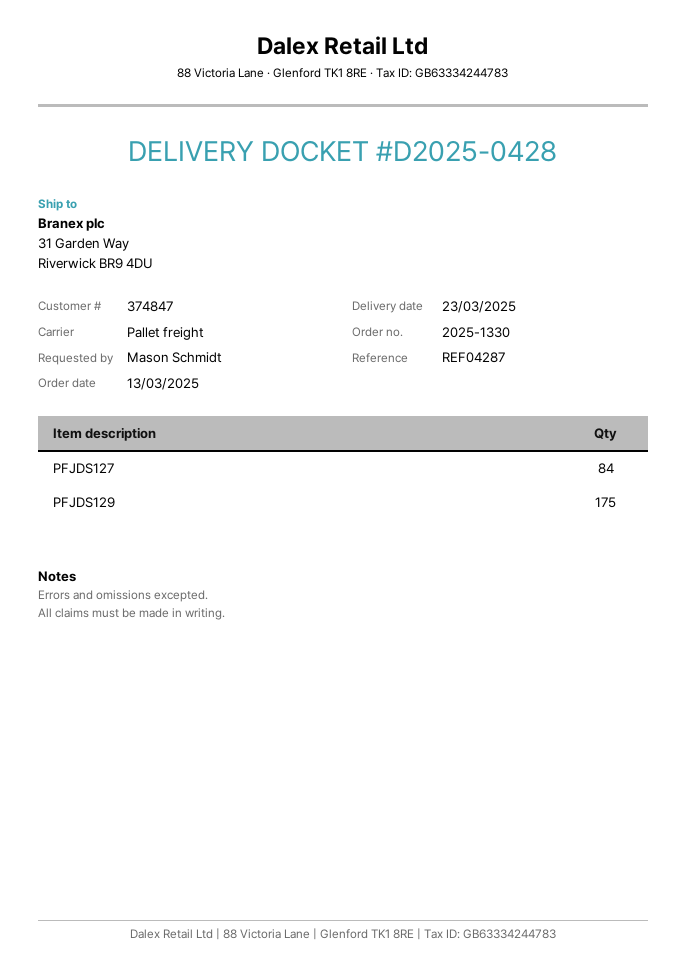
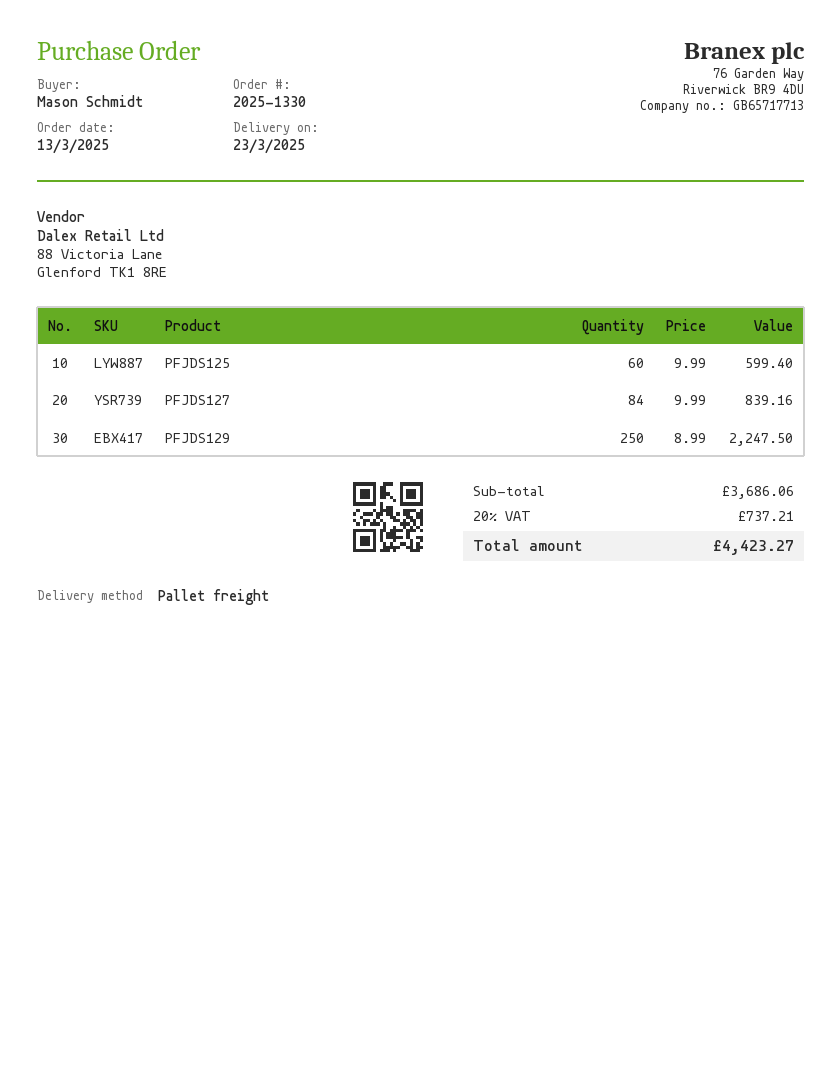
PFJDS129: 175 -> 250
PFJDS125: none -> 60

